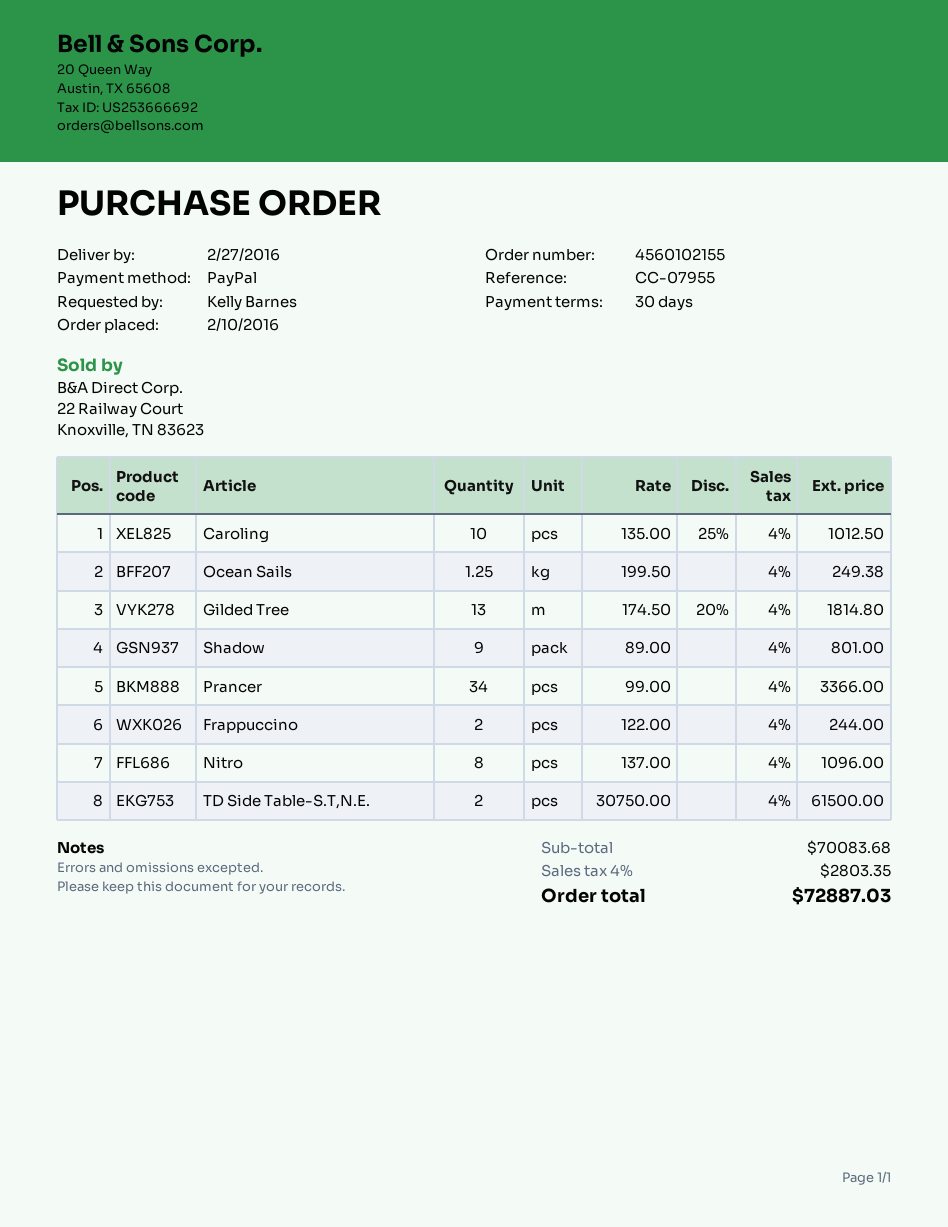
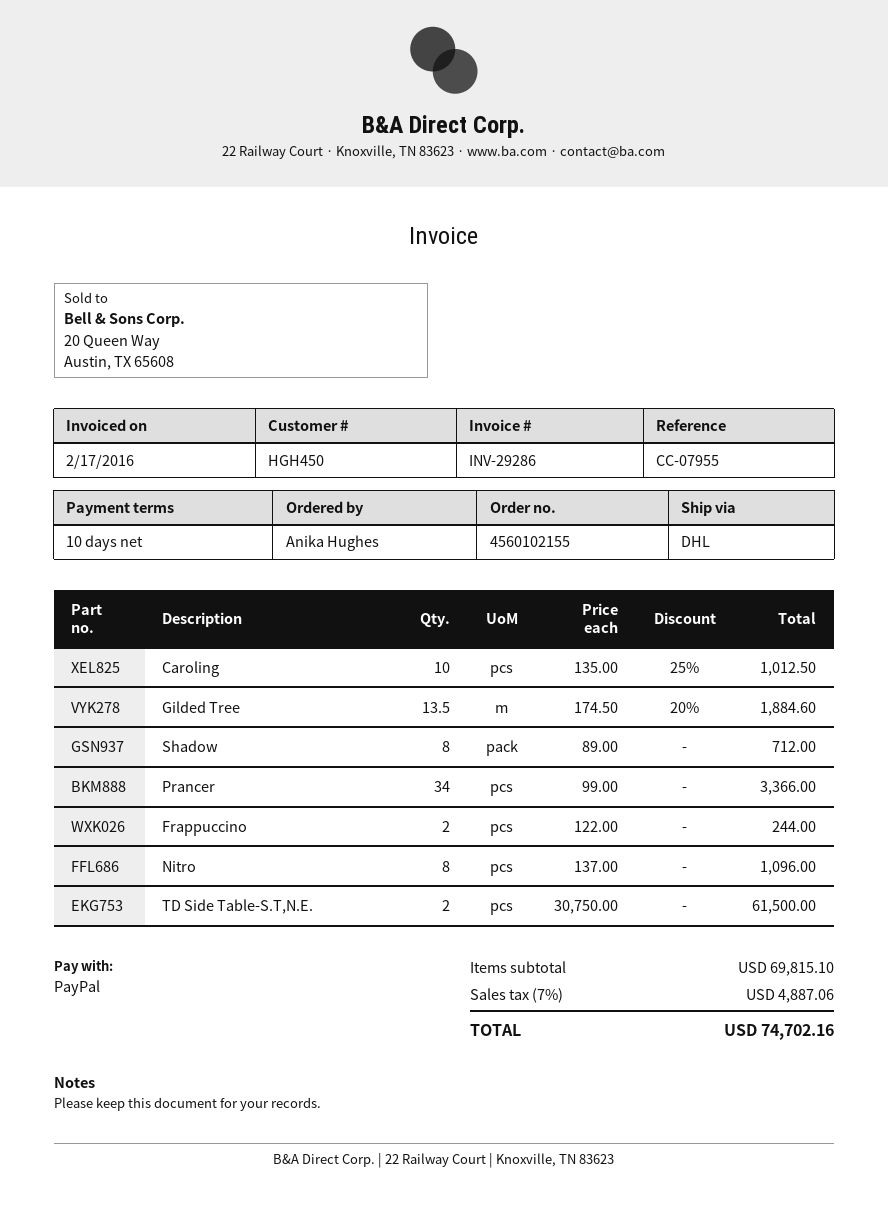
payment terms: 30 days -> 10 days
ordered by: Kelly Barnes -> Anika Hughes
Ocean Sails: 1.25 x 199.50 = 249.38 -> none
Gilded Tree: 13 x 174.50 - 20% = 1814.80 -> 13.5 x 174.50 - 20% = 1884.60
Shadow: 9 x 89.00 = 801.00 -> 8 x 89.00 = 712.00
subtotal: 70083.68 -> 69815.10
tax: 4% = 2803.35 -> 7% = 4887.06
total: 72887.03 -> 74702.16

